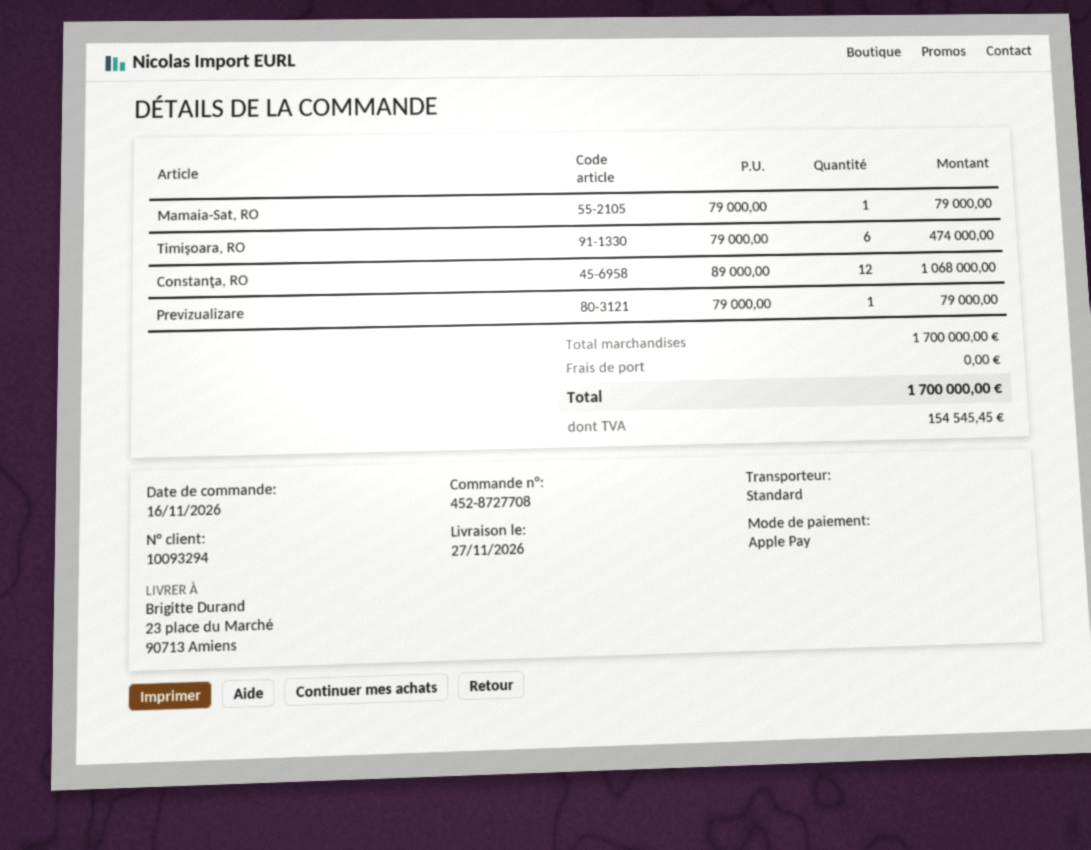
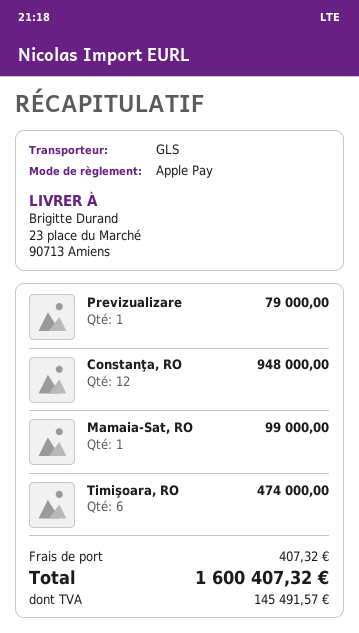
shipping method: standard -> GLS
Mamaia-Sat, RO: 1 for 79000.00 -> 1 for 99000.00
Constanţa, RO: 12 for 1068000.00 -> 12 for 948000.00
shipping: 0.00 -> 407.32
tax: 154545.45 -> 145491.57
total: 1700000.00 -> 1600407.32

